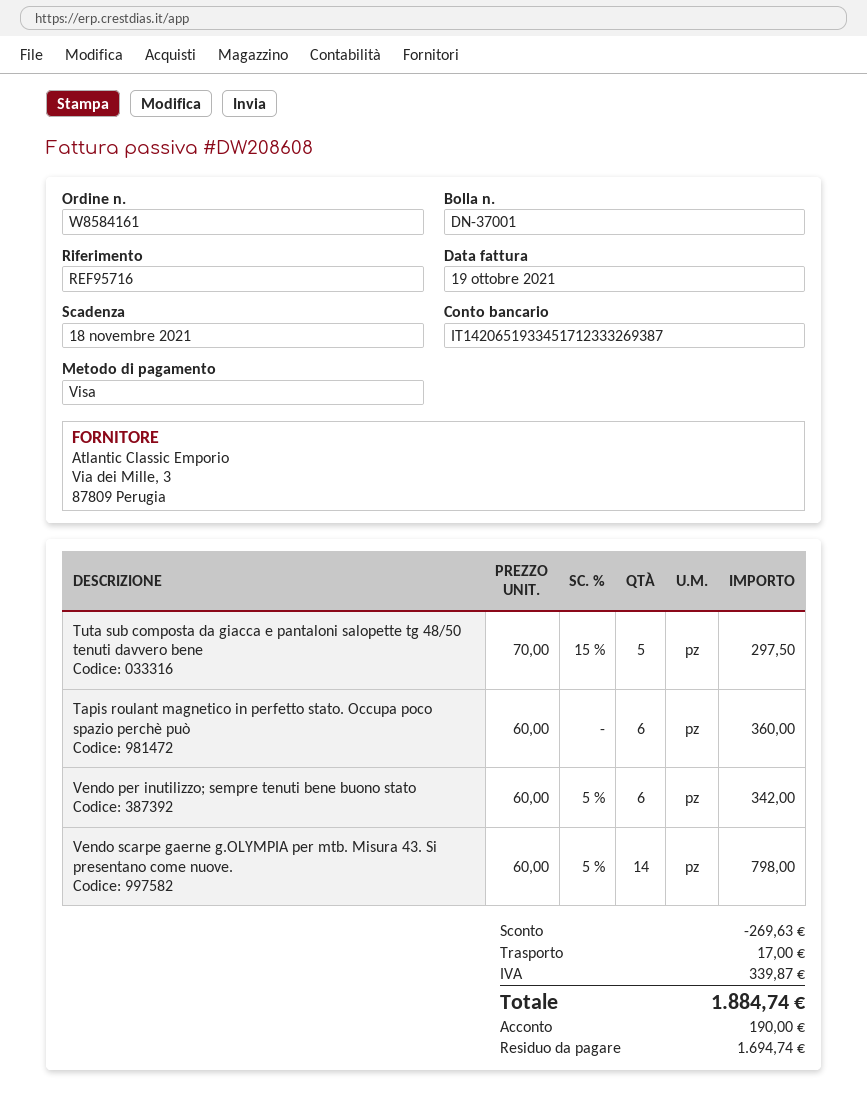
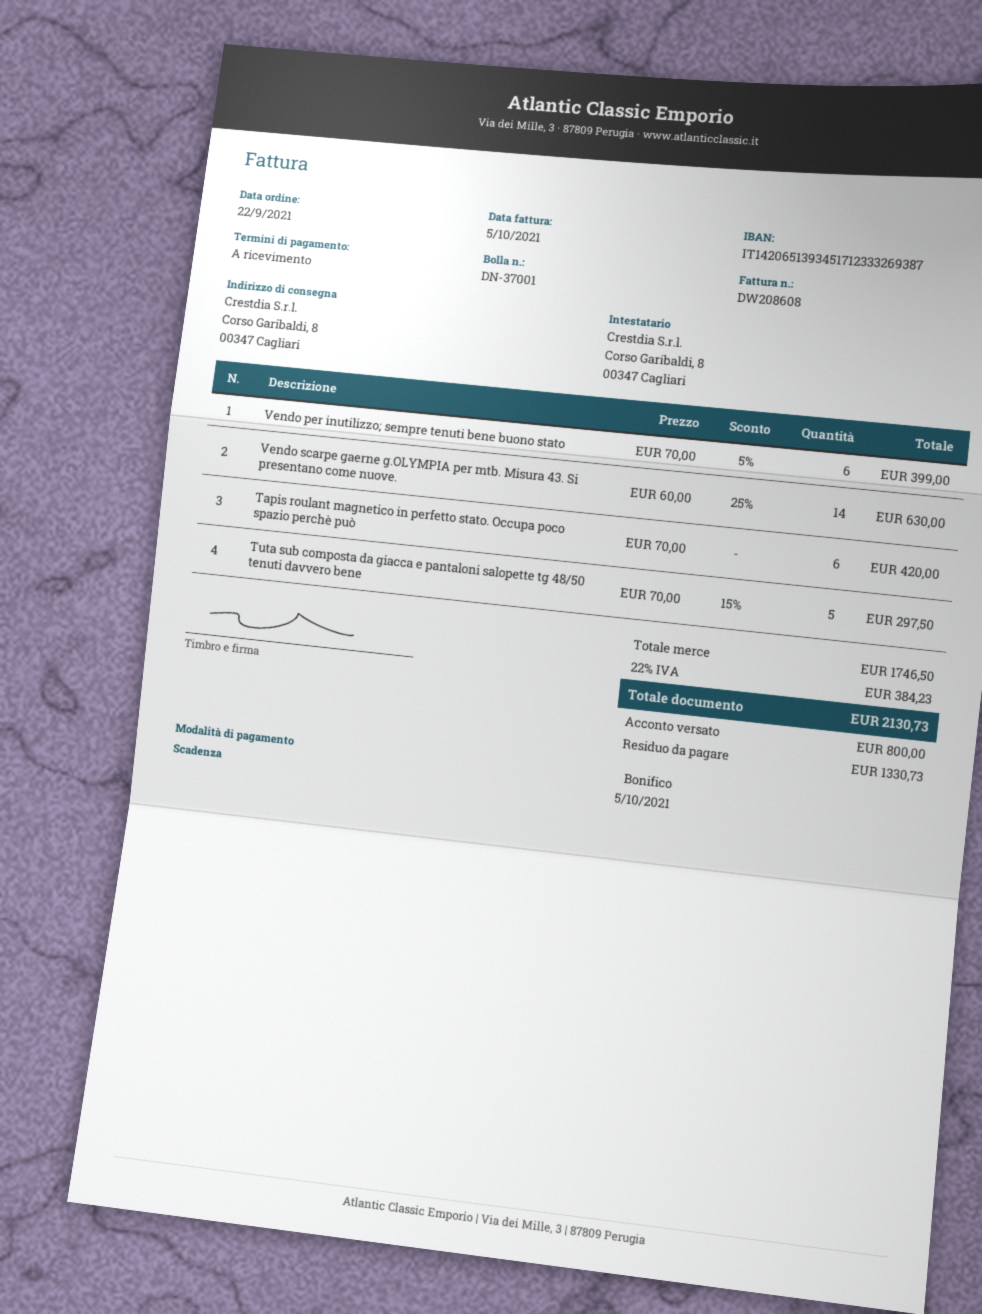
invoice date: 2021-10-19 -> 2021-10-05
due date: 2021-11-18 -> 2021-10-05
payment method: Visa -> bank transfer
bank account: IT1420651933451712333269387 -> IT1420651393451712333269387
Tapis roulant magnetico in perfetto stato. Occupa poco spazio perchè può: 6 x 60.00 = 360.00 -> 6 x 70.00 = 420.00
Vendo per inutilizzo; sempre tenuti bene buono stato: 6 x 60.00 - 5% = 342.00 -> 6 x 70.00 - 5% = 399.00
Vendo scarpe gaerne g.OLYMPIA per mtb. Misura 43. Si presentano come nuove.: 14 x 60.00 - 5% = 798.00 -> 14 x 60.00 - 25% = 630.00
discount: 269.63 -> none
shipping: 17.00 -> none
tax: 339.87 -> 384.23
total: 1884.74 -> 2130.73
deposit: 190.00 -> 800.00
balance: 1694.74 -> 1330.73

